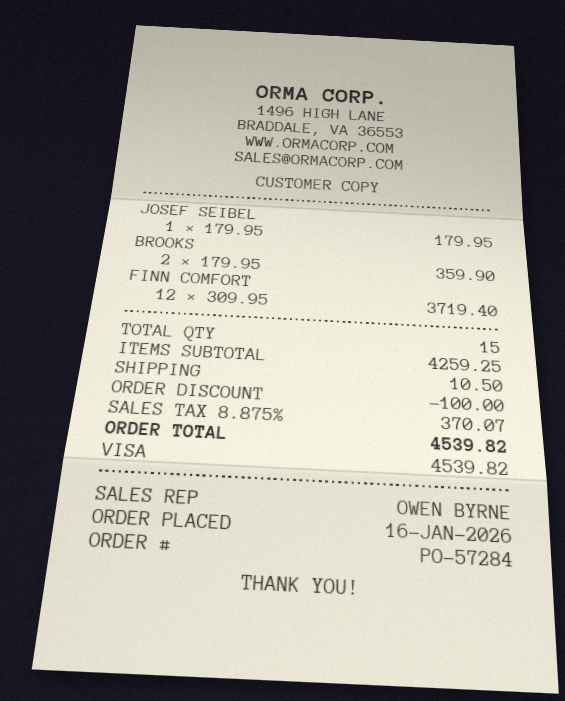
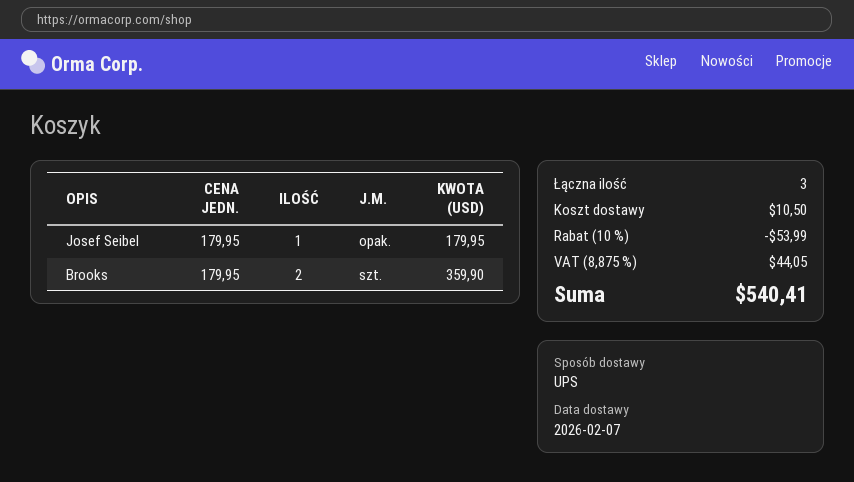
FINN COMFORT: 12 x 309.95 = 3719.40 -> none
total quantity: 15 -> 3
discount: 100.00 -> 53.99
tax: 8.875% = 370.07 -> 8.875% = 44.05
total: 4539.82 -> 540.41

